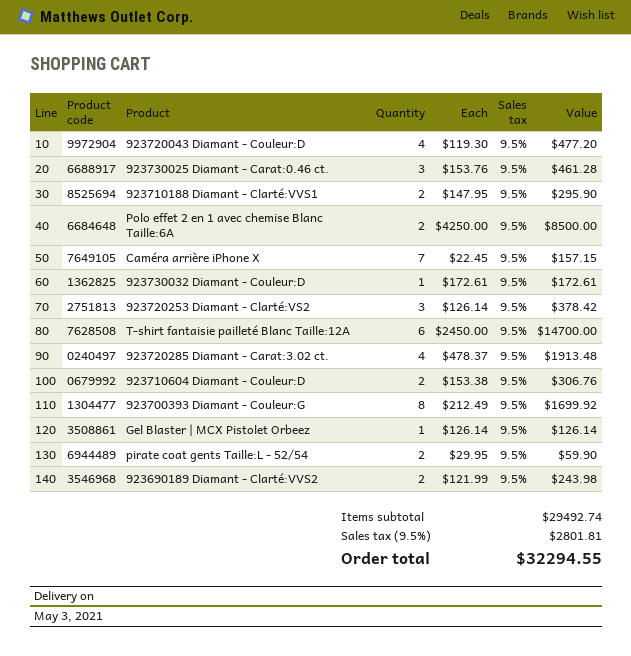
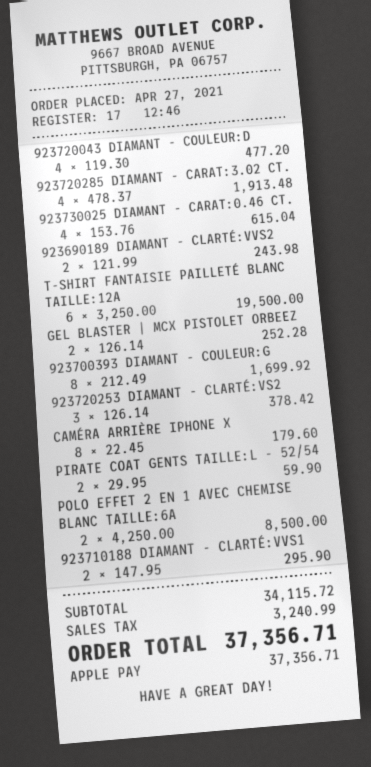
923730025 Diamant - Carat:0.46 ct.: 3 x 153.76 = 461.28 -> 4 x 153.76 = 615.04
Caméra arrière iPhone X: 7 x 22.45 = 157.15 -> 8 x 22.45 = 179.60
923730032 Diamant - Couleur:D: 1 x 172.61 = 172.61 -> none
T-shirt fantaisie pailleté Blanc Taille:12A: 6 x 2450.00 = 14700.00 -> 6 x 3250.00 = 19500.00
923710604 Diamant - Couleur:D: 2 x 153.38 = 306.76 -> none
Gel Blaster | MCX Pistolet Orbeez: 1 x 126.14 = 126.14 -> 2 x 126.14 = 252.28
subtotal: 29492.74 -> 34115.72
tax: 2801.81 -> 3240.99
total: 32294.55 -> 37356.71

